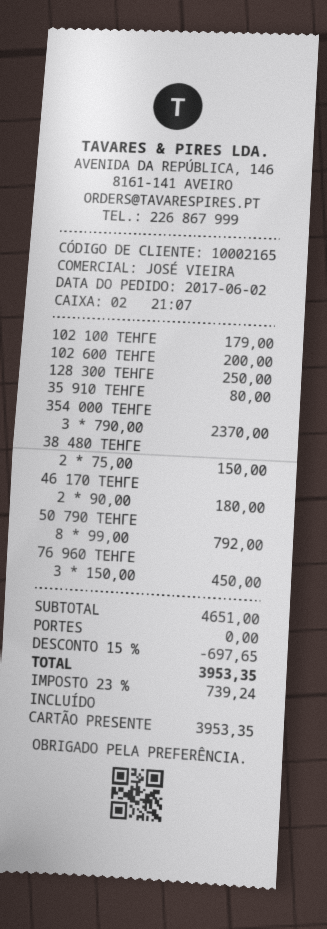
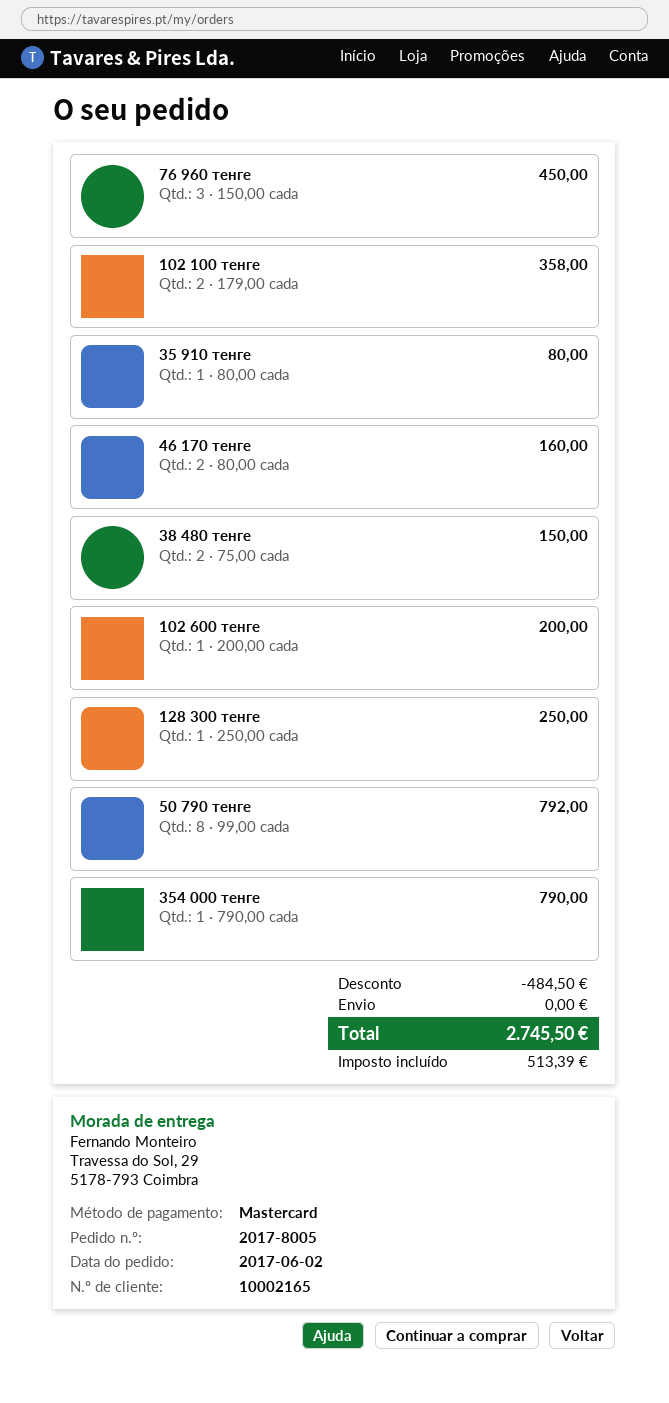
payment method: gift card -> Mastercard
102 100 ТЕНГЕ: 1 x 179.00 = 179.00 -> 2 x 179.00 = 358.00
354 000 ТЕНГЕ: 3 x 790.00 = 2370.00 -> 1 x 790.00 = 790.00
46 170 ТЕНГЕ: 2 x 90.00 = 180.00 -> 2 x 80.00 = 160.00
discount: 697.65 -> 484.50
tax: 739.24 -> 513.39
total: 3953.35 -> 2745.50

